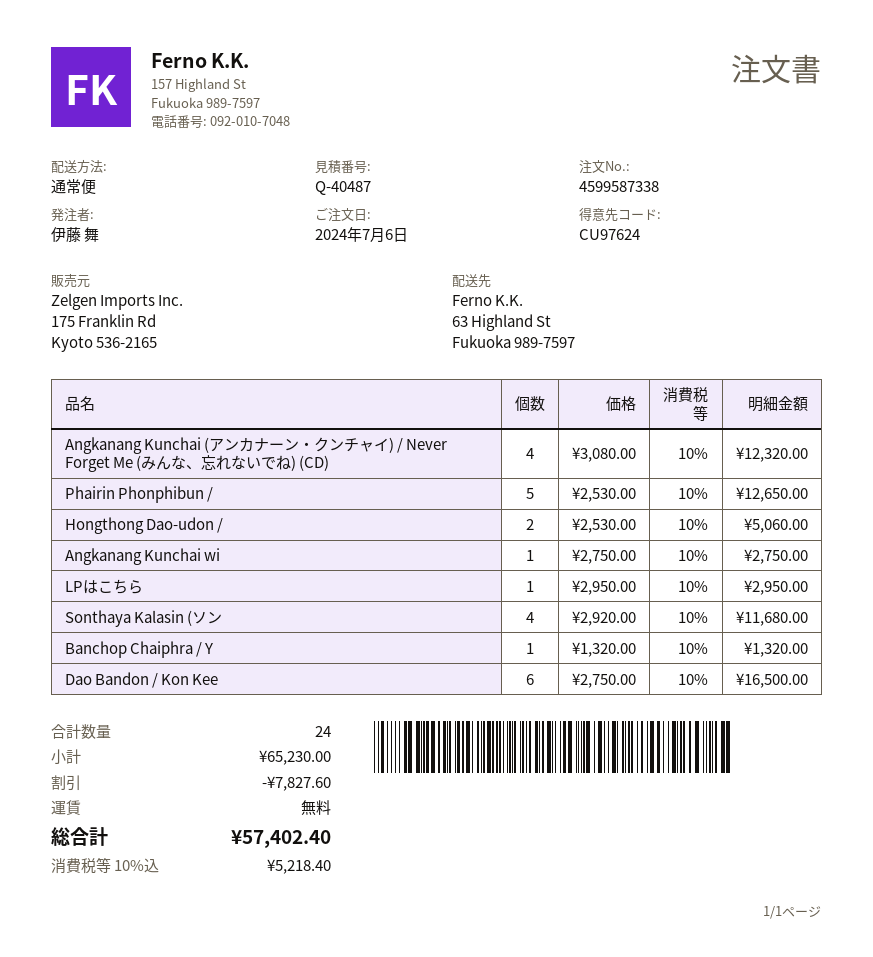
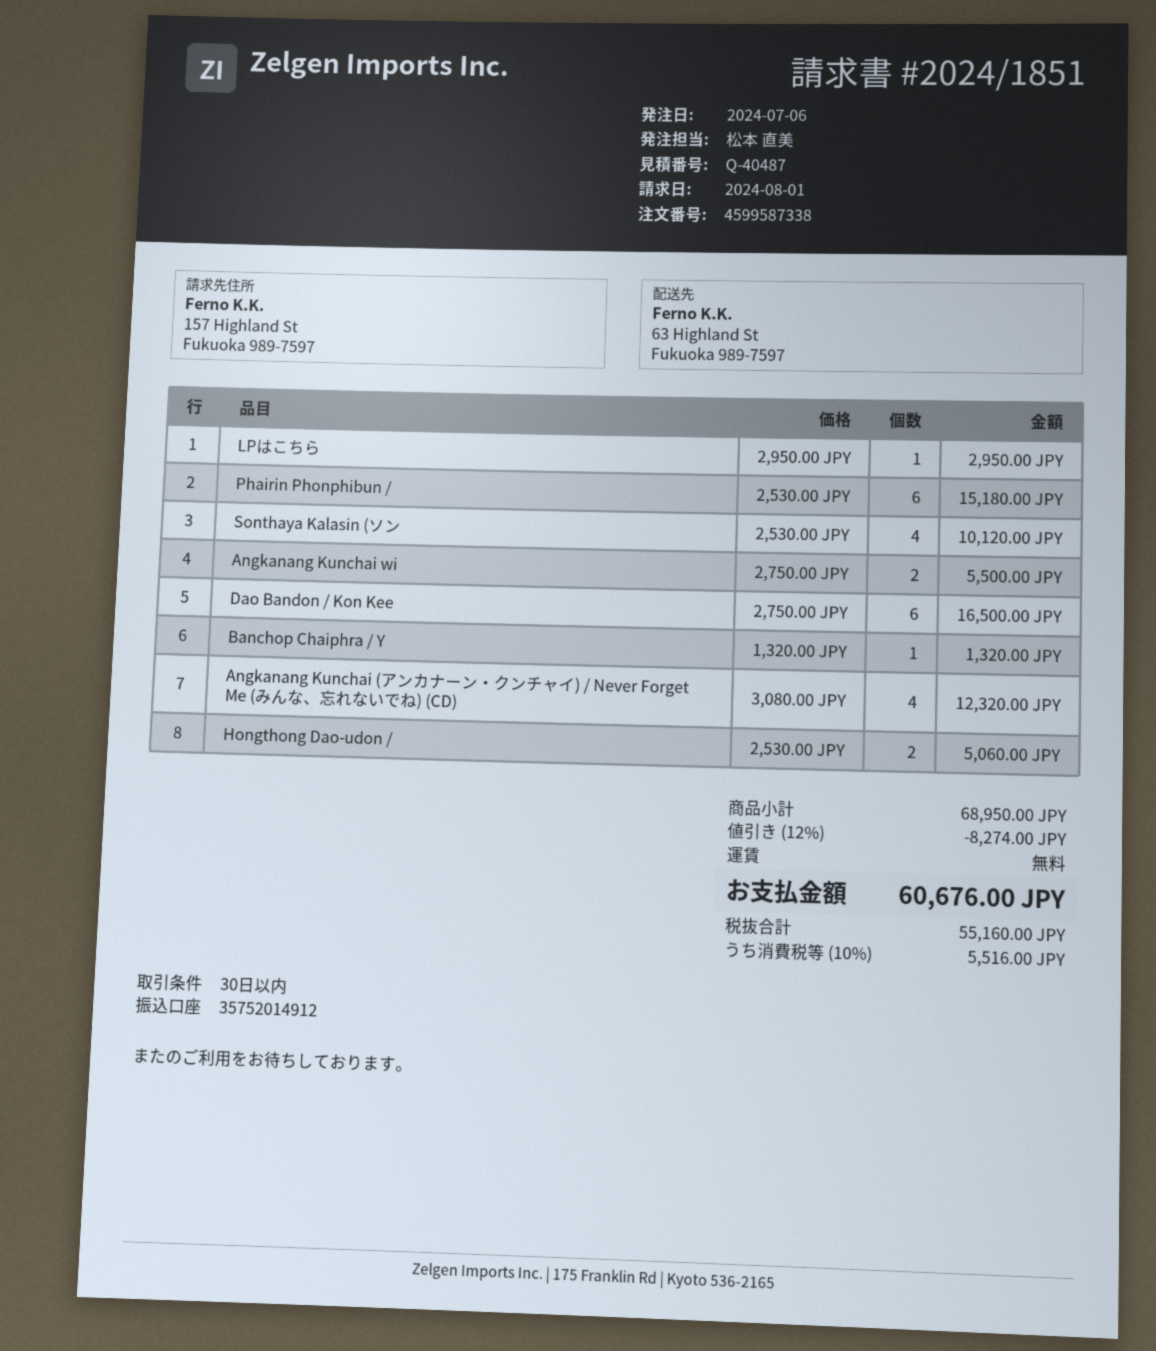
ordered by: 伊藤 舞 -> 松本 直美
Phairin Phonphibun /: 5 x 2530.00 = 12650.00 -> 6 x 2530.00 = 15180.00
Angkanang Kunchai wi: 1 x 2750.00 = 2750.00 -> 2 x 2750.00 = 5500.00
Sonthaya Kalasin (ソン: 4 x 2920.00 = 11680.00 -> 4 x 2530.00 = 10120.00
subtotal: 65230.00 -> 68950.00
discount: 7827.60 -> 8274.00
tax: 10% = 5218.40 -> 10% = 5516.00
total: 57402.40 -> 60676.00

